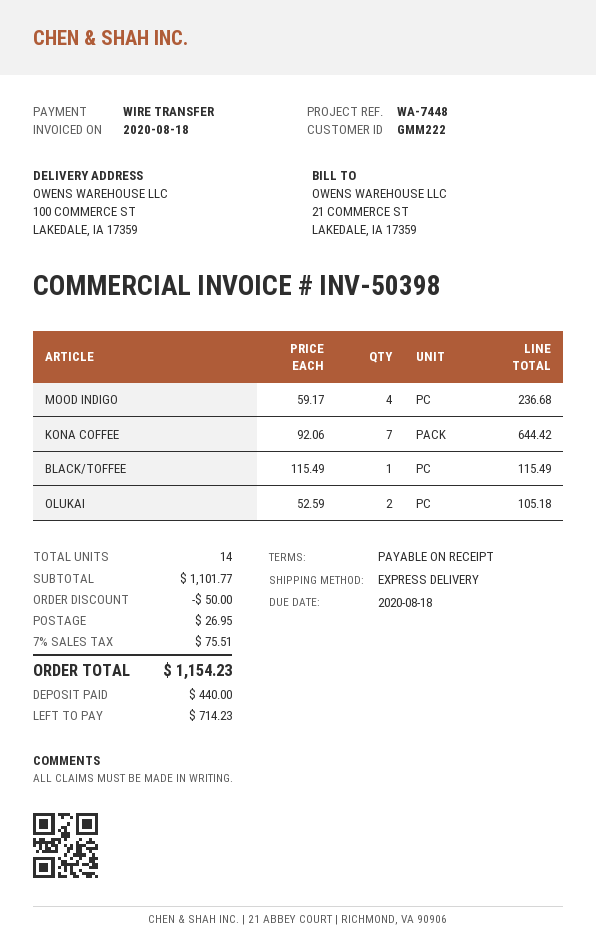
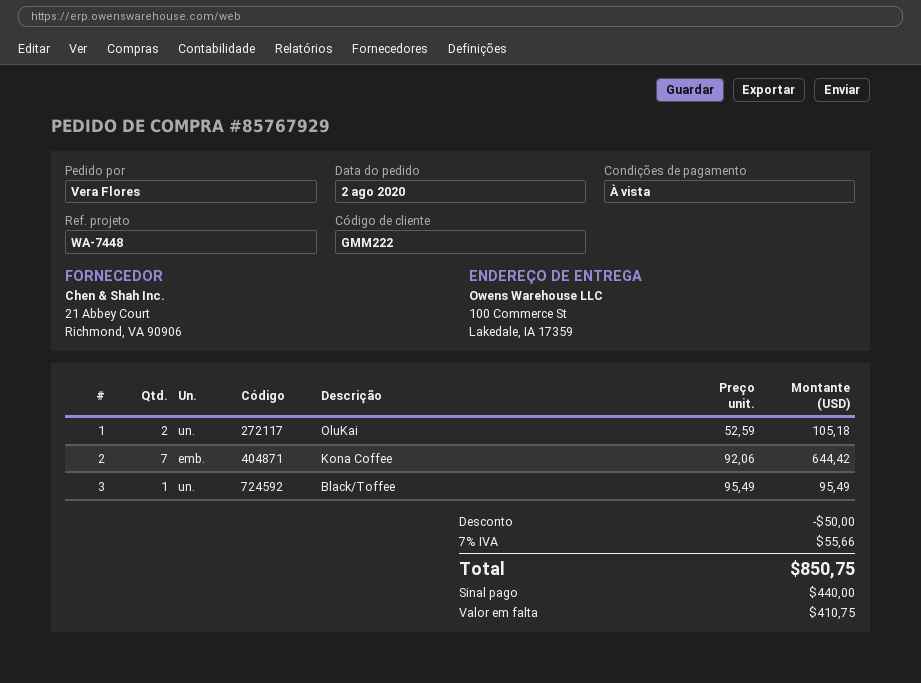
MOOD INDIGO: 4 x 59.17 = 236.68 -> none
BLACK/TOFFEE: 1 x 115.49 = 115.49 -> 1 x 95.49 = 95.49
shipping: 26.95 -> none
tax: 7% = 75.51 -> 7% = 55.66
total: 1154.23 -> 850.75
balance: 714.23 -> 410.75

